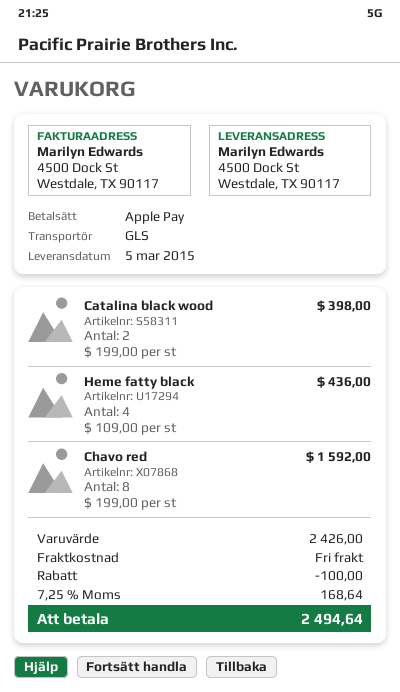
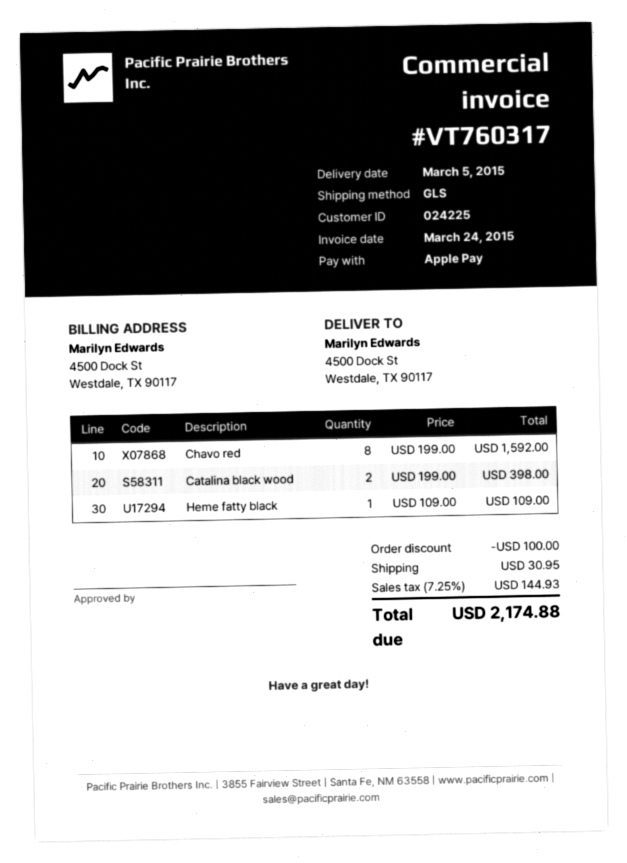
Heme fatty black: 4 x 109.00 = 436.00 -> 1 x 109.00 = 109.00
shipping: 0.00 -> 30.95
tax: 7.25% = 168.64 -> 7.25% = 144.93
total: 2494.64 -> 2174.88

